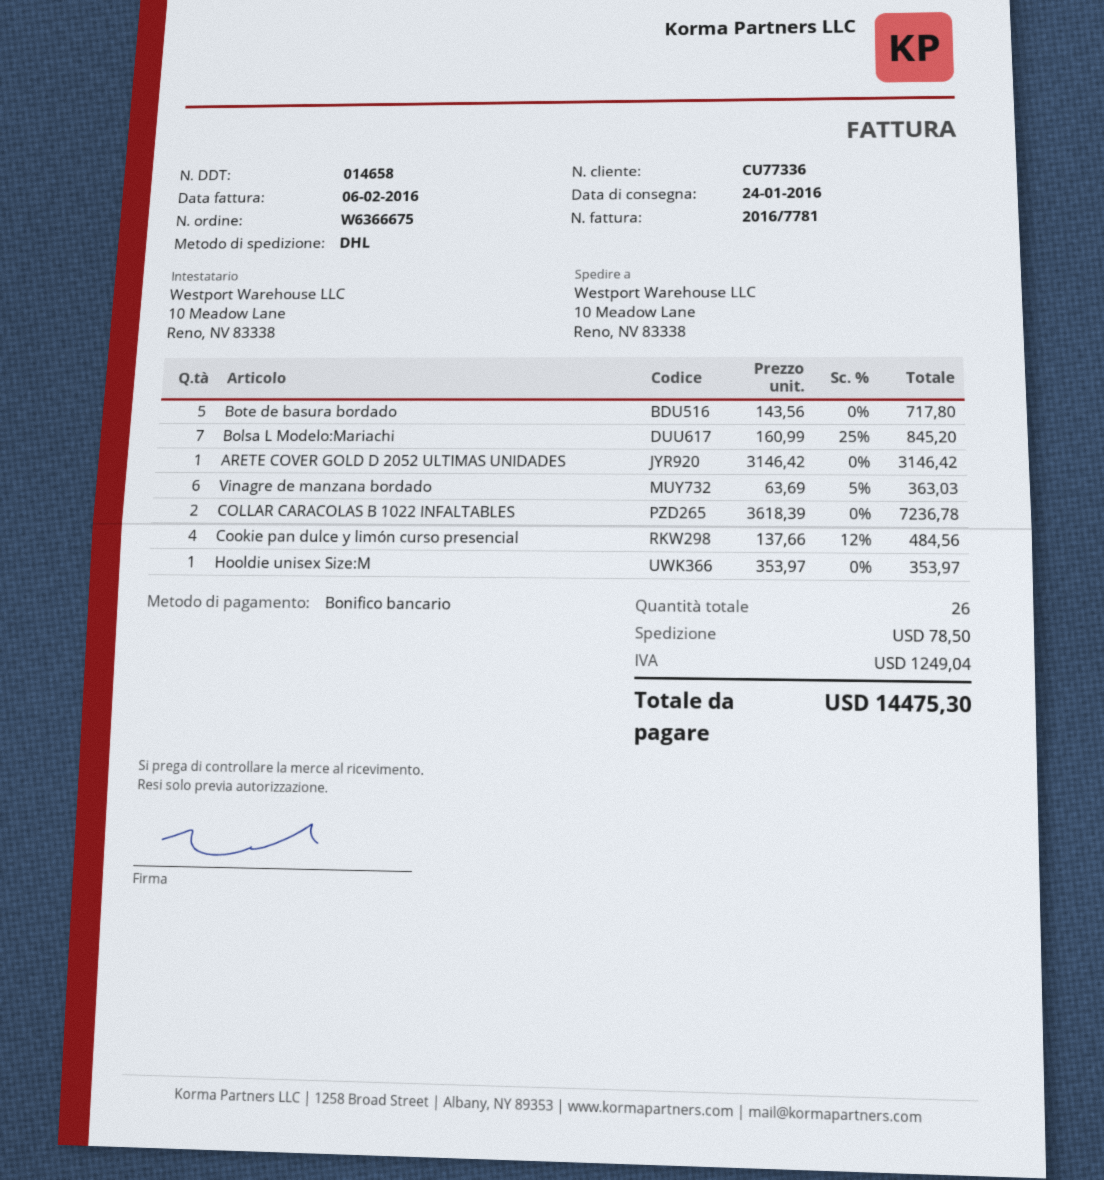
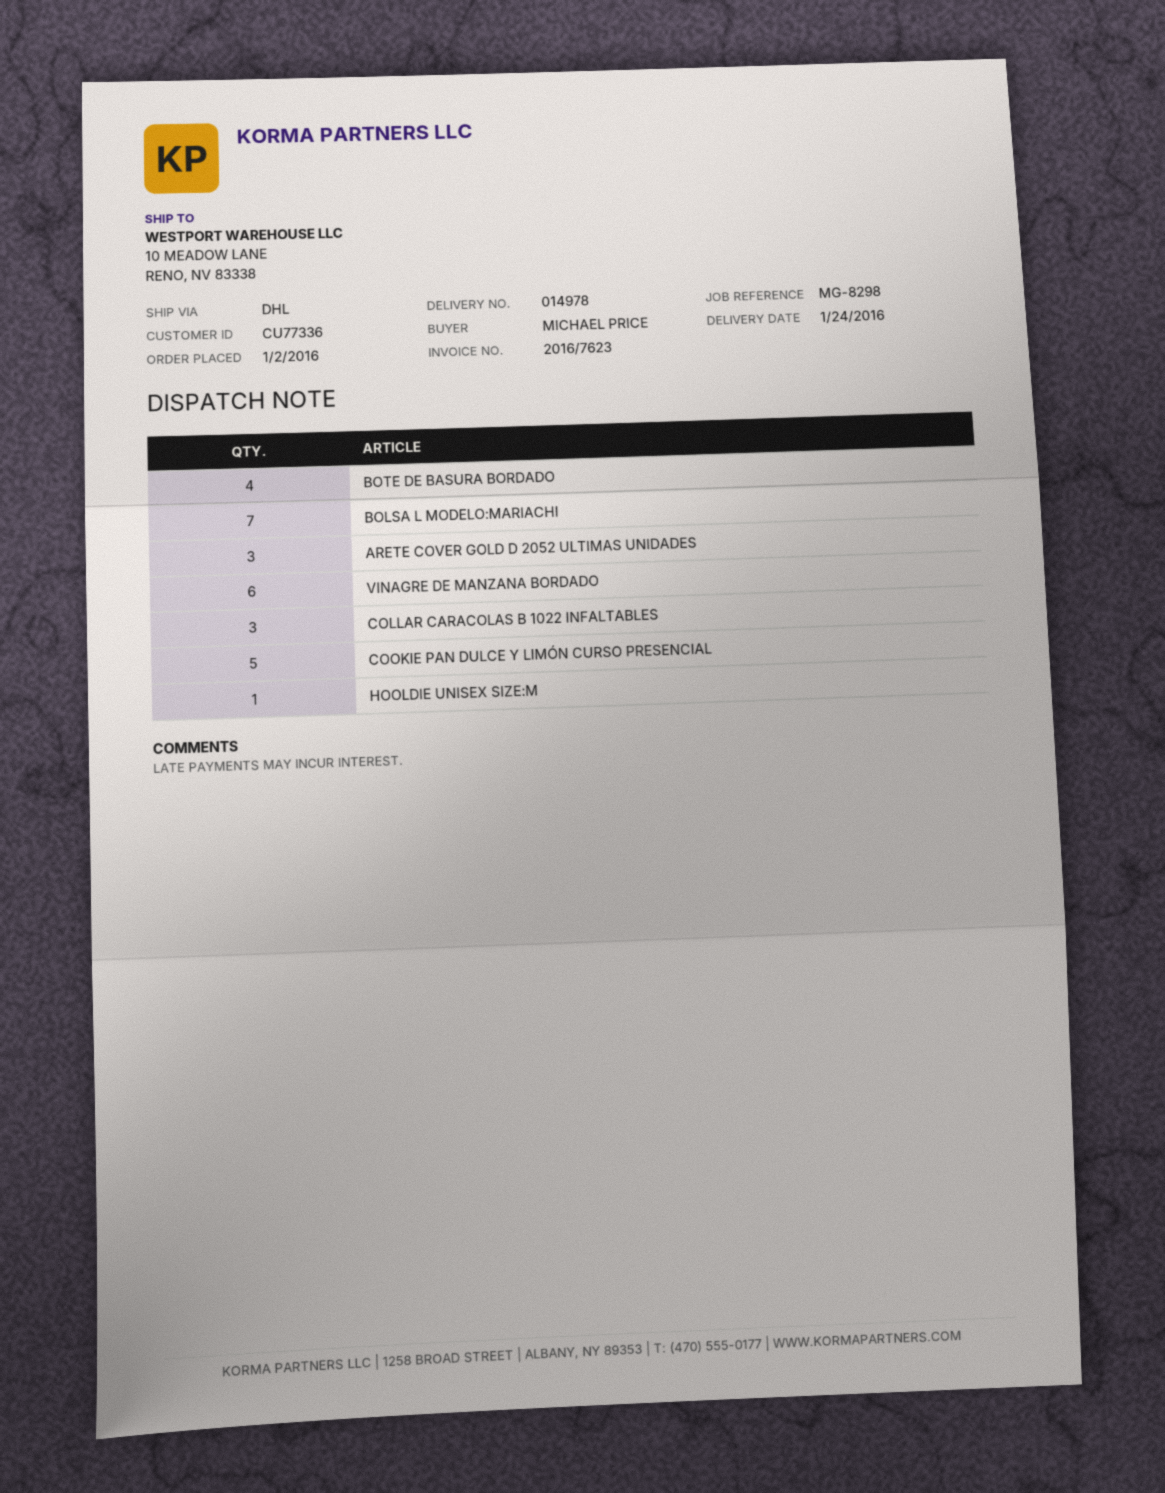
delivery note number: 014658 -> 014978
invoice number: 2016/7781 -> 2016/7623
Bote de basura bordado: 5 -> 4
ARETE COVER GOLD D 2052 ULTIMAS UNIDADES: 1 -> 3
COLLAR CARACOLAS B 1022 INFALTABLES: 2 -> 3
Cookie pan dulce y limón curso presencial: 4 -> 5

